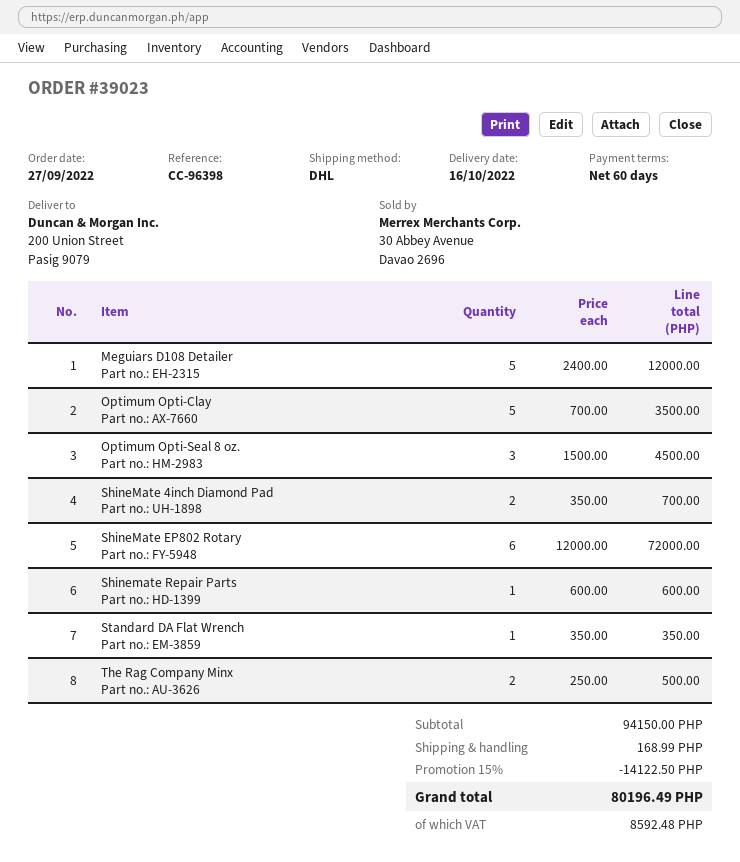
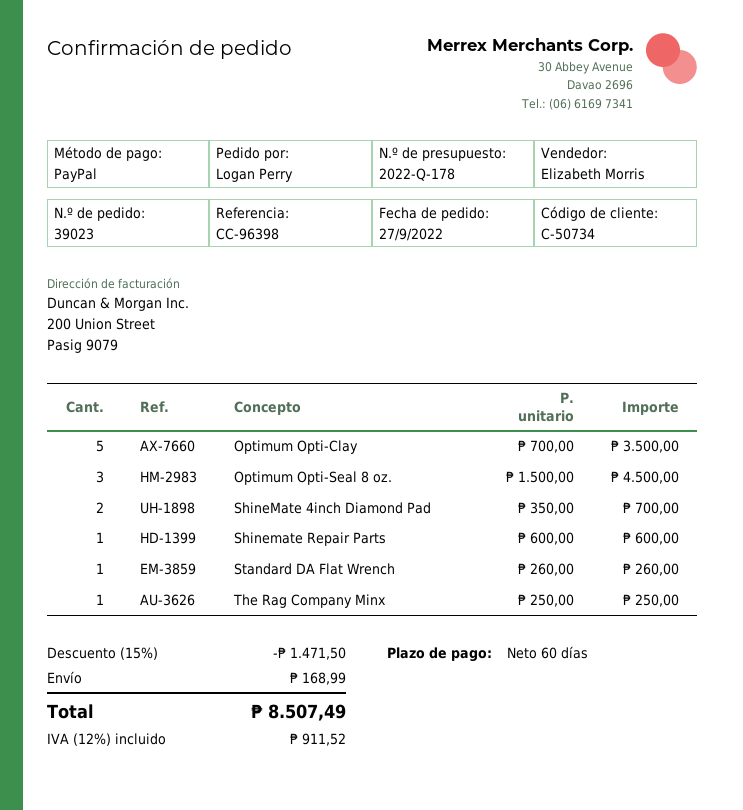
Meguiars D108 Detailer: 5 x 2400.00 = 12000.00 -> none
ShineMate EP802 Rotary: 6 x 12000.00 = 72000.00 -> none
Standard DA Flat Wrench: 1 x 350.00 = 350.00 -> 1 x 260.00 = 260.00
The Rag Company Minx: 2 x 250.00 = 500.00 -> 1 x 250.00 = 250.00
discount: 15% = 14122.50 -> 15% = 1471.50
tax: 8592.48 -> 911.52
total: 80196.49 -> 8507.49

